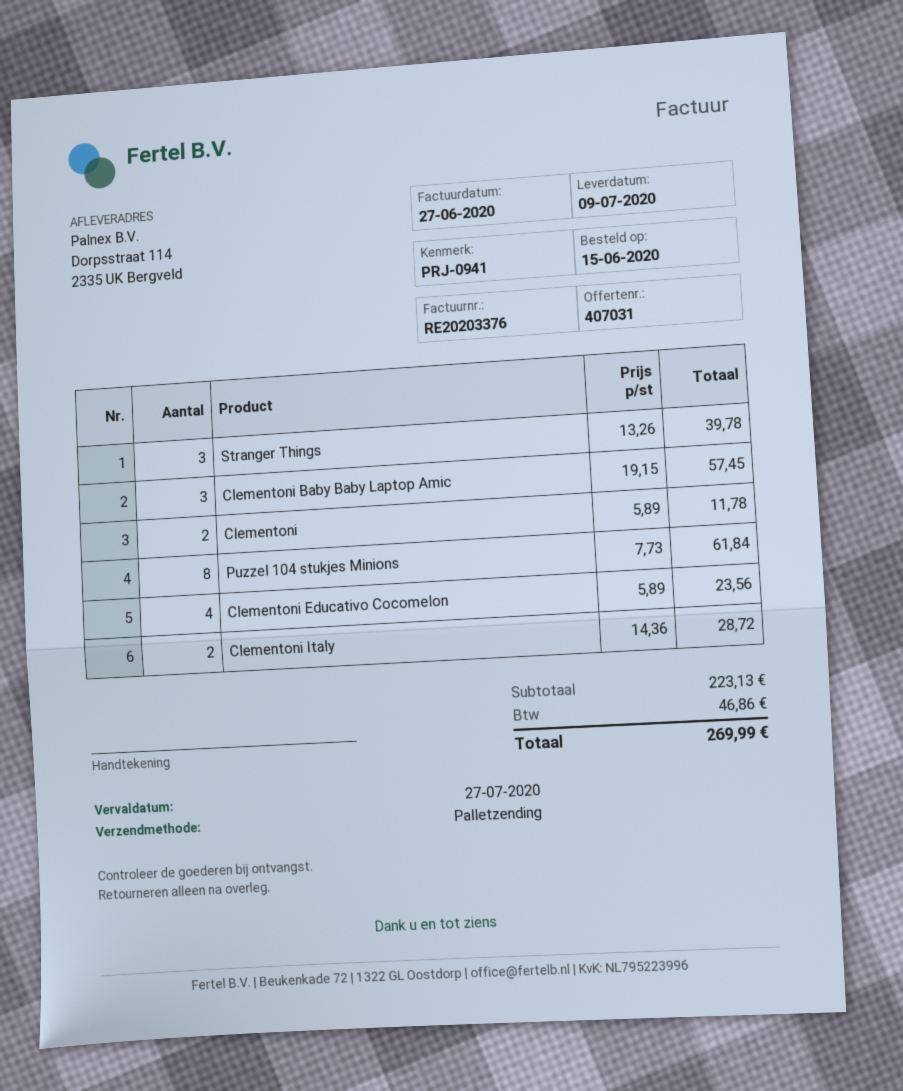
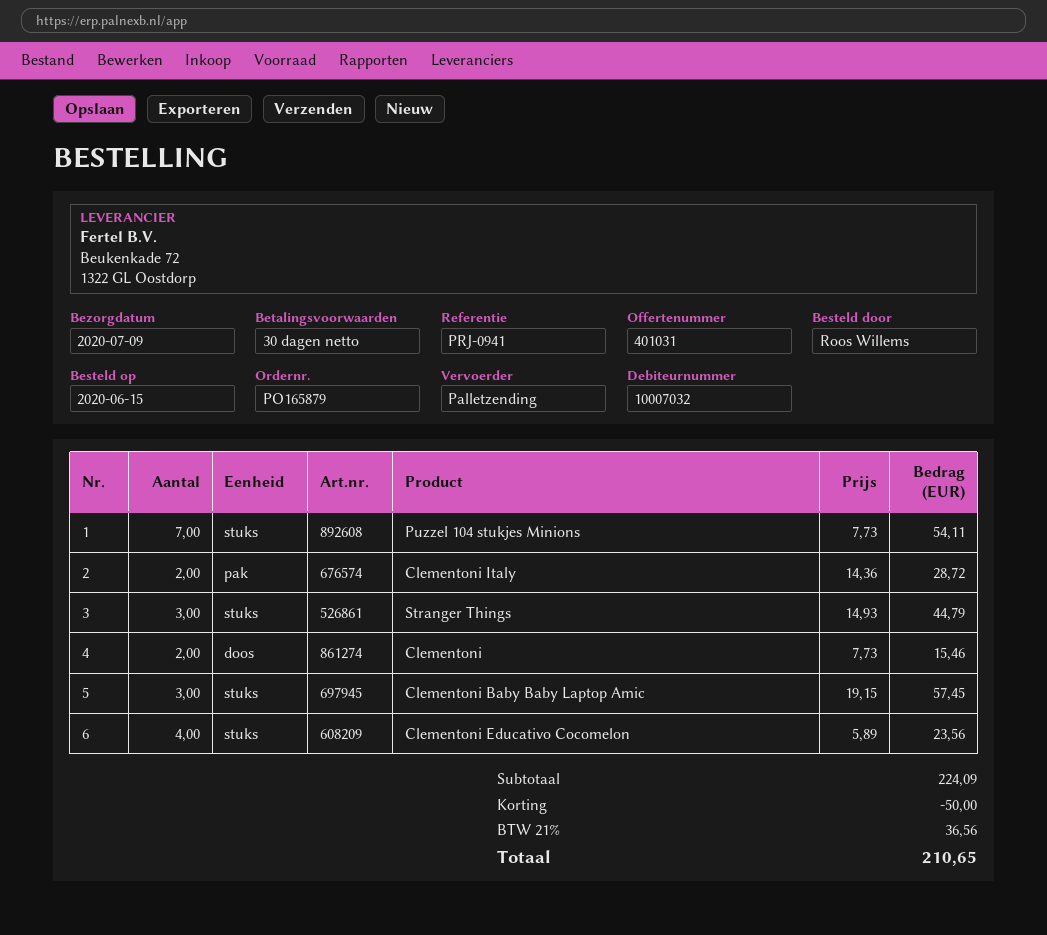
quote number: 407031 -> 401031
Stranger Things: 3 x 13.26 = 39.78 -> 3 x 14.93 = 44.79
Clementoni: 2 x 5.89 = 11.78 -> 2 x 7.73 = 15.46
Puzzel 104 stukjes Minions: 8 x 7.73 = 61.84 -> 7 x 7.73 = 54.11
subtotal: 223.13 -> 224.09
discount: none -> 50.00
tax: 46.86 -> 36.56
total: 269.99 -> 210.65

